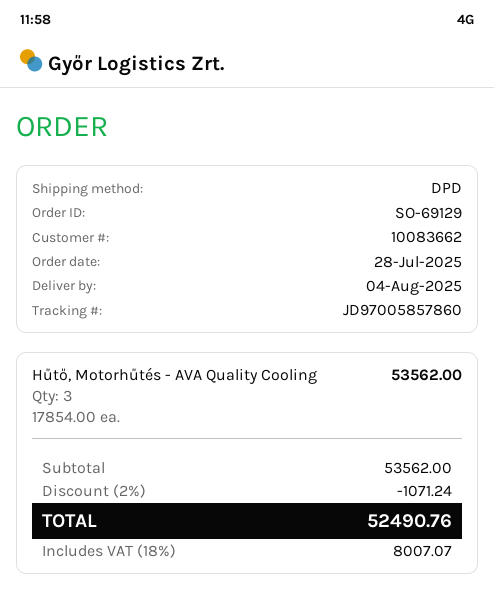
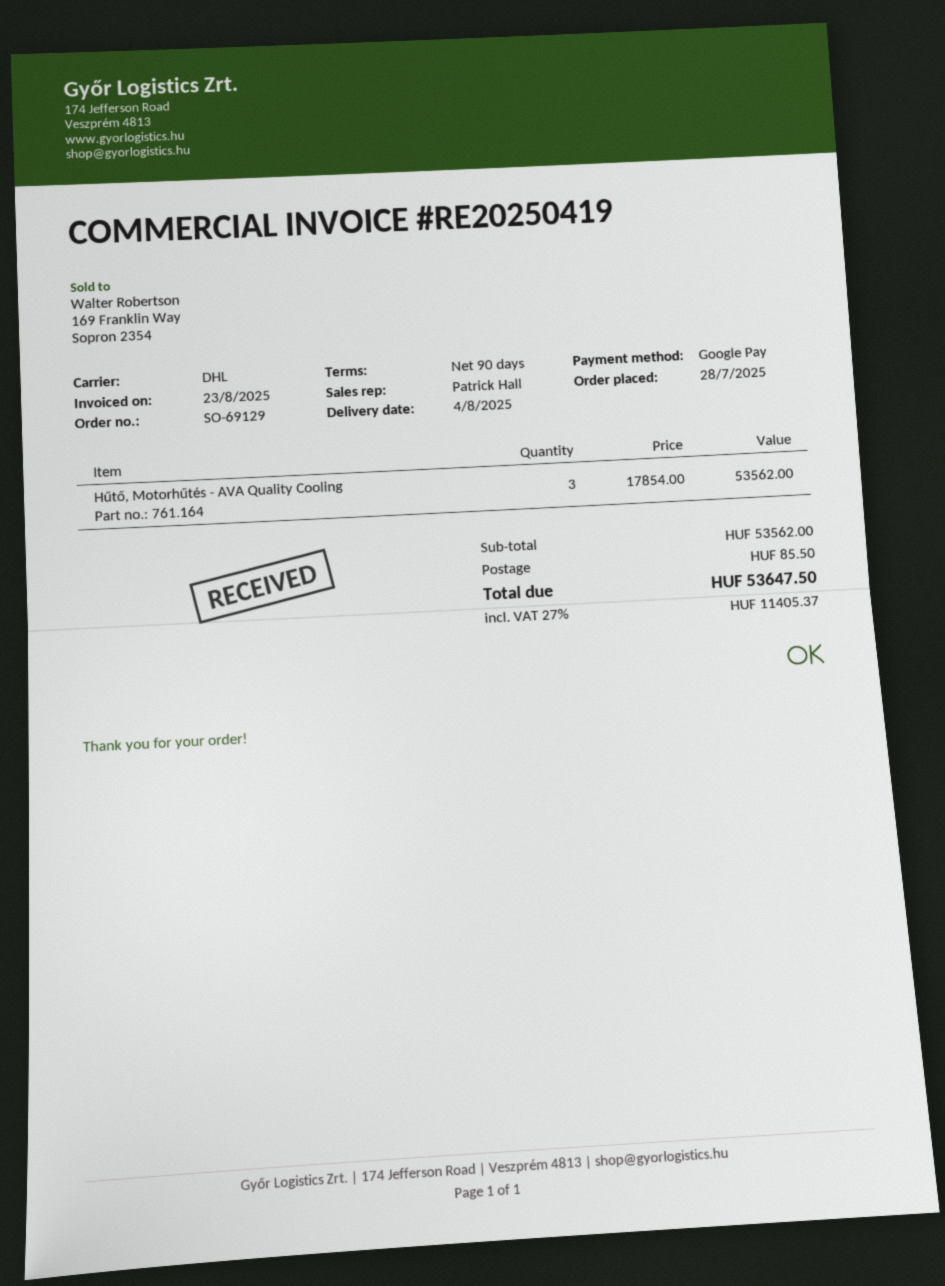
shipping method: DPD -> DHL
discount: 2% = 1071.24 -> none
shipping: none -> 85.50
tax: 18% = 8007.07 -> 27% = 11405.37
total: 52490.76 -> 53647.50

